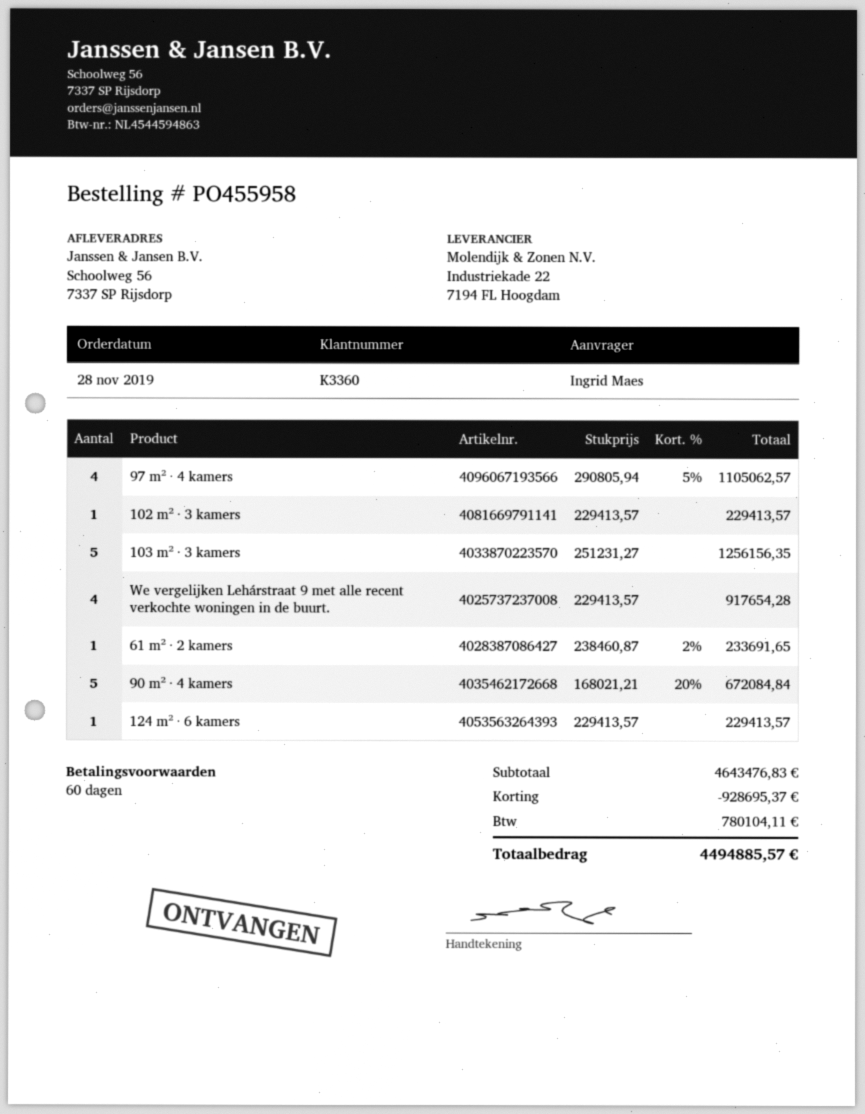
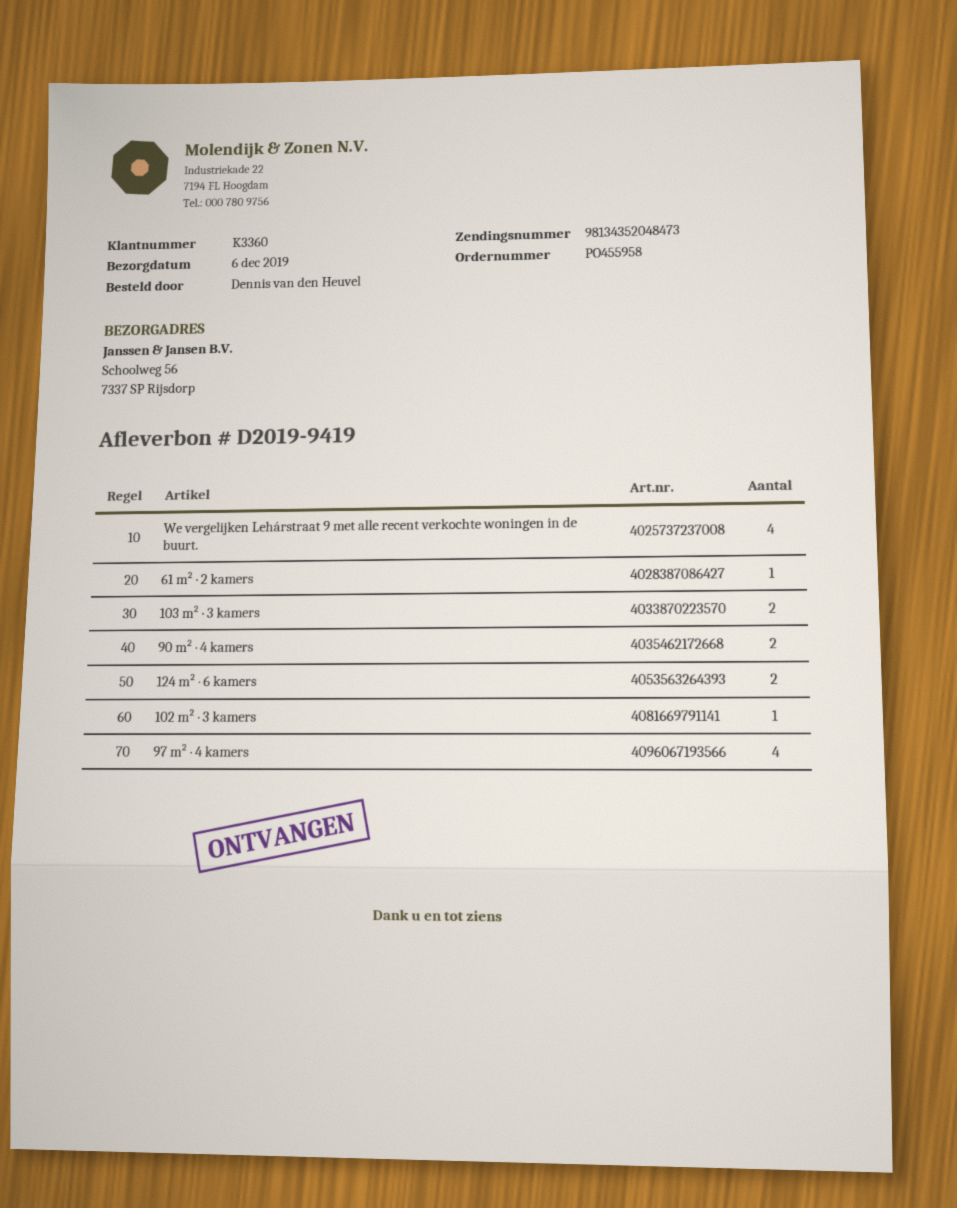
ordered by: Ingrid Maes -> Dennis van den Heuvel
103 m² · 3 kamers: 5 -> 2
90 m² · 4 kamers: 5 -> 2
124 m² · 6 kamers: 1 -> 2

